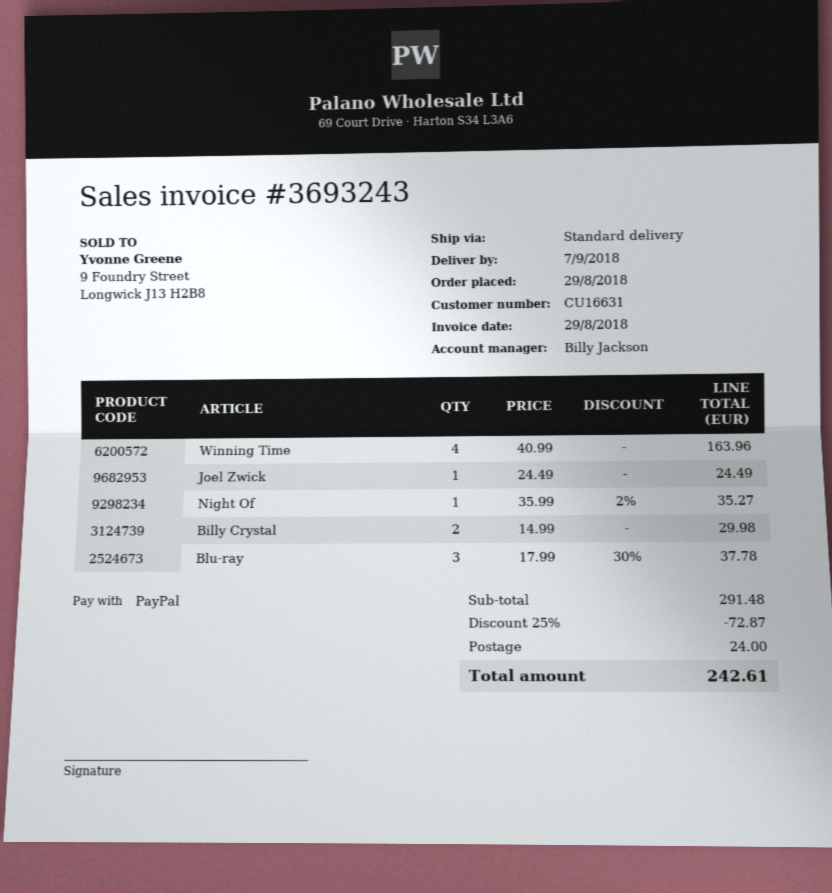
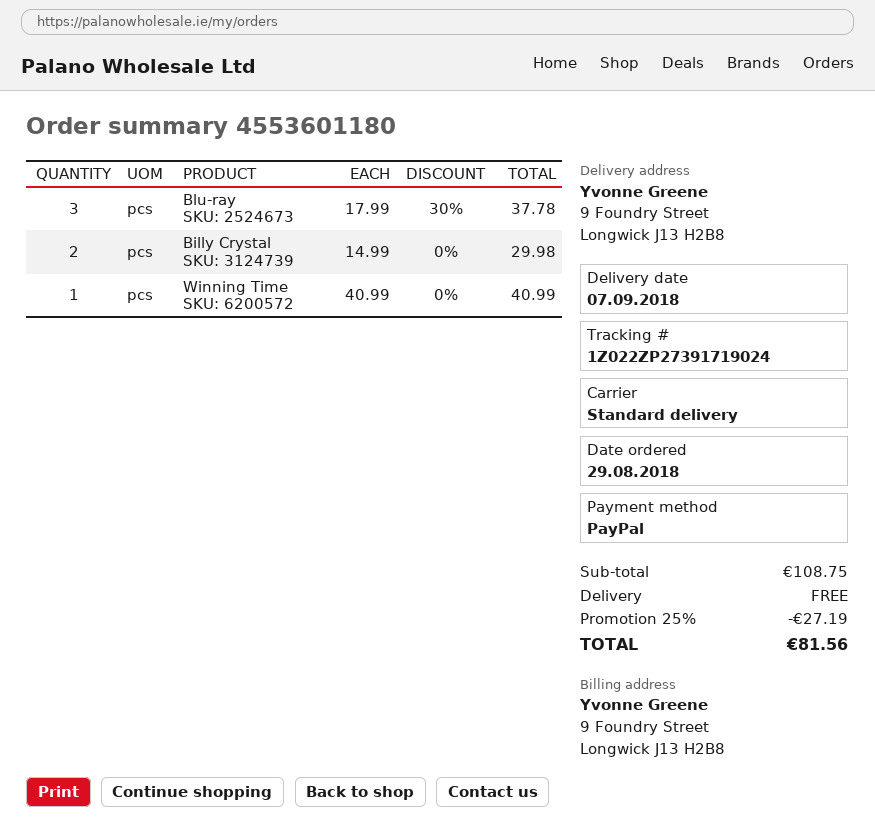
Winning Time: 4 x 40.99 = 163.96 -> 1 x 40.99 = 40.99
Joel Zwick: 1 x 24.49 = 24.49 -> none
Night Of: 1 x 35.99 - 2% = 35.27 -> none
subtotal: 291.48 -> 108.75
discount: 25% = 72.87 -> 25% = 27.19
shipping: 24.00 -> 0.00
total: 242.61 -> 81.56

